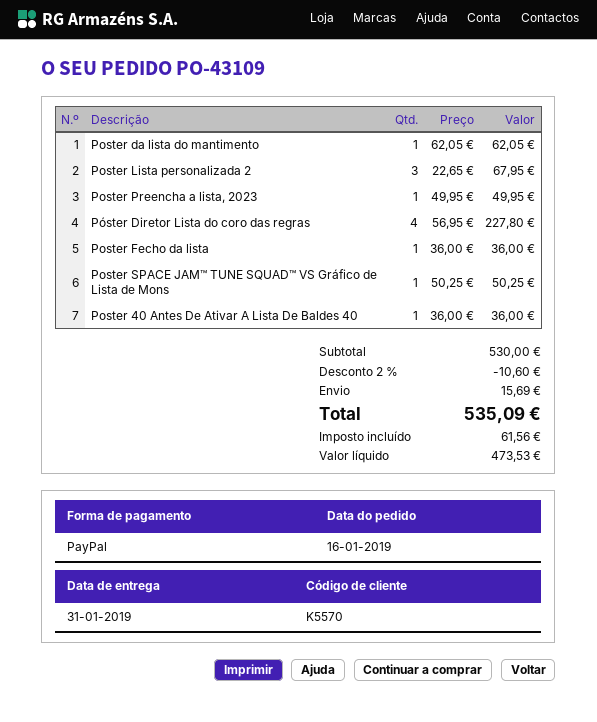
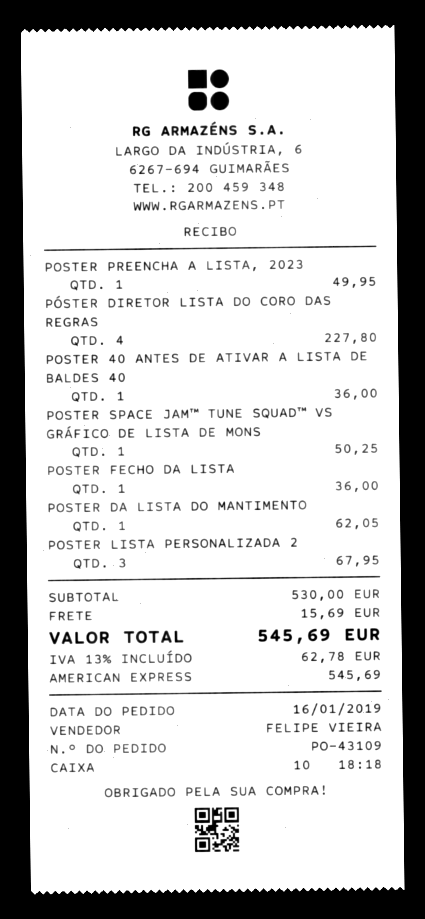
payment method: PayPal -> American Express
discount: 2% = 10.60 -> none
tax: 61.56 -> 62.78
total: 535.09 -> 545.69

